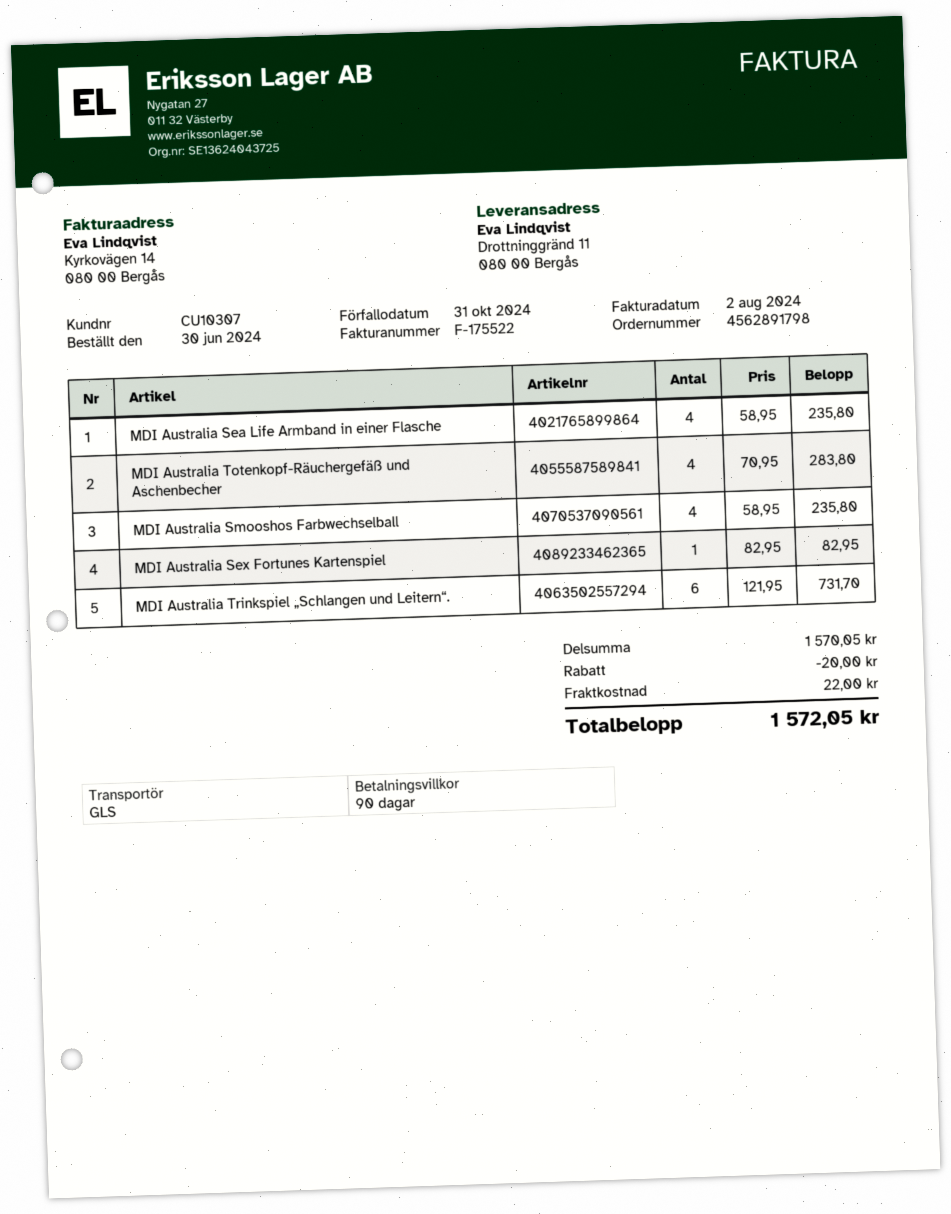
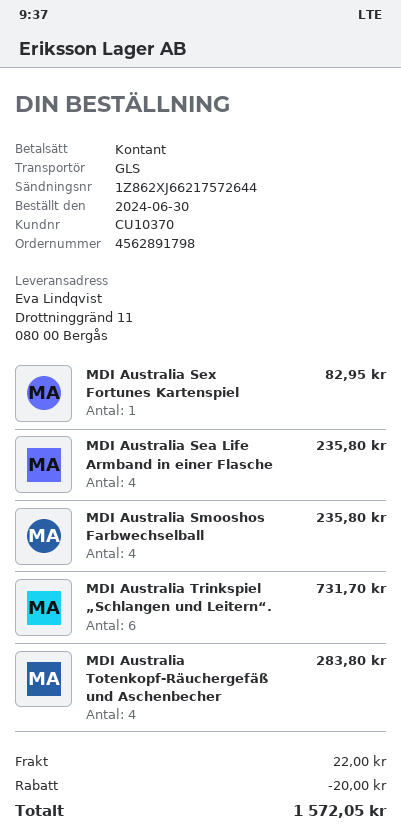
customer number: CU10307 -> CU10370

